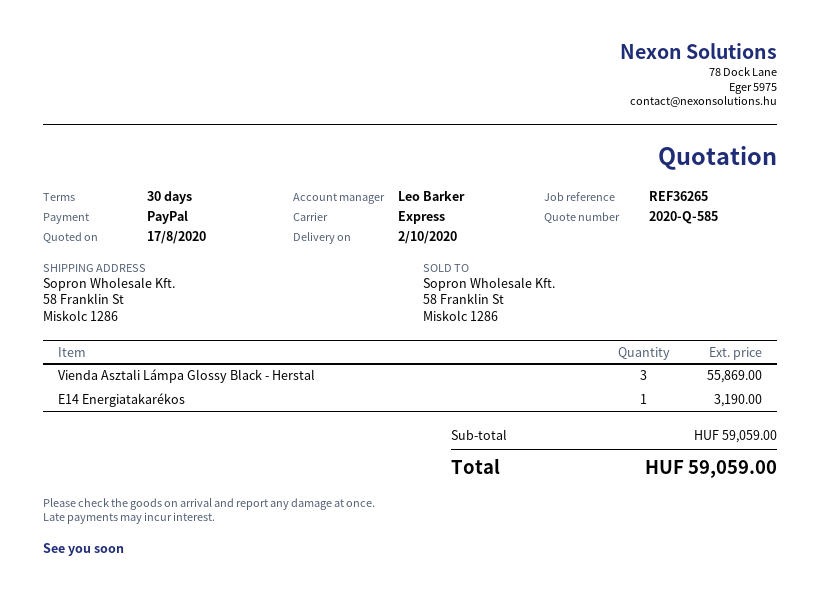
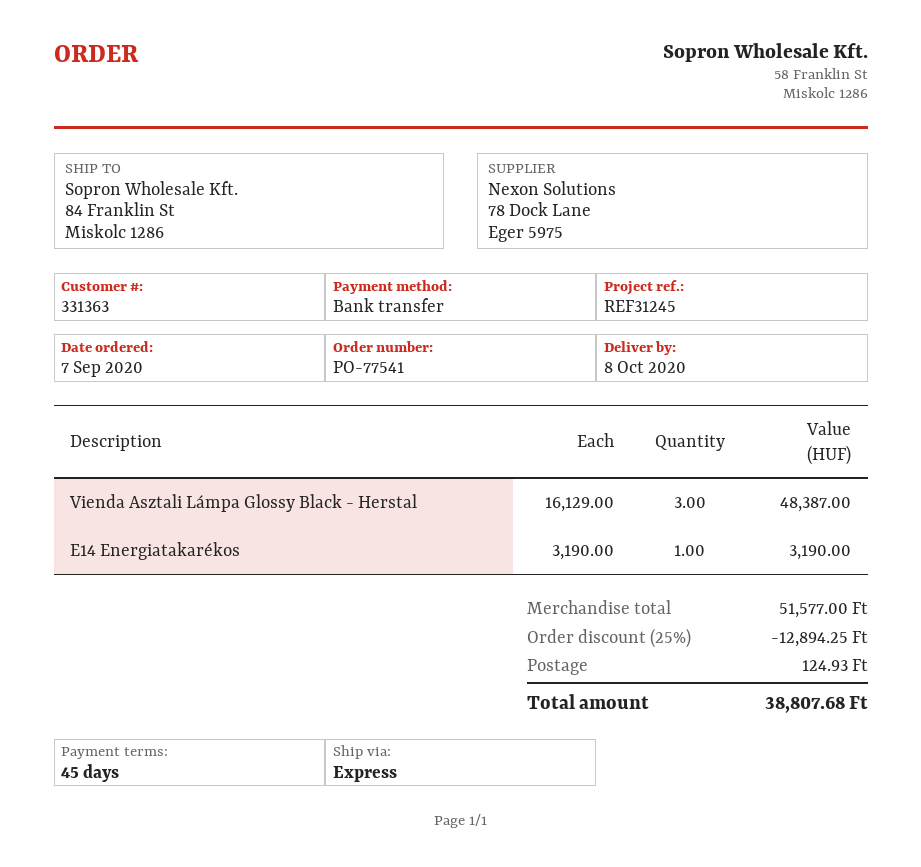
delivery date: 2020-10-02 -> 2020-10-08
payment terms: 30 days -> 45 days
reference: REF36265 -> REF31245
payment method: PayPal -> bank transfer
ship to: 58 Franklin St, Miskolc 1286 -> 84 Franklin St, Miskolc 1286
Vienda Asztali Lámpa Glossy Black - Herstal: 3 for 55869.00 -> 3 for 48387.00
subtotal: 59059.00 -> 51577.00
discount: none -> 25% = 12894.25
shipping: none -> 124.93
total: 59059.00 -> 38807.68

